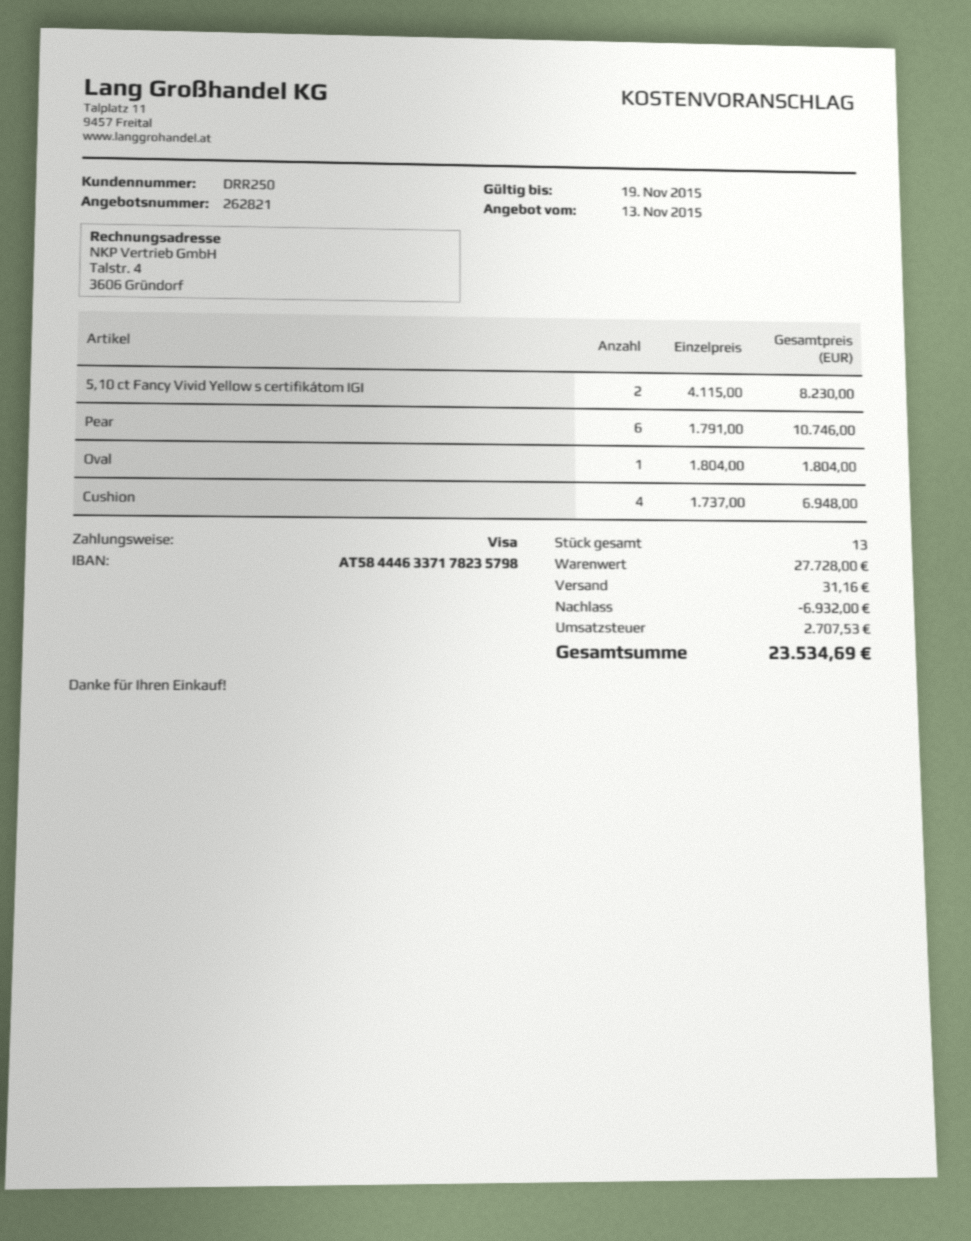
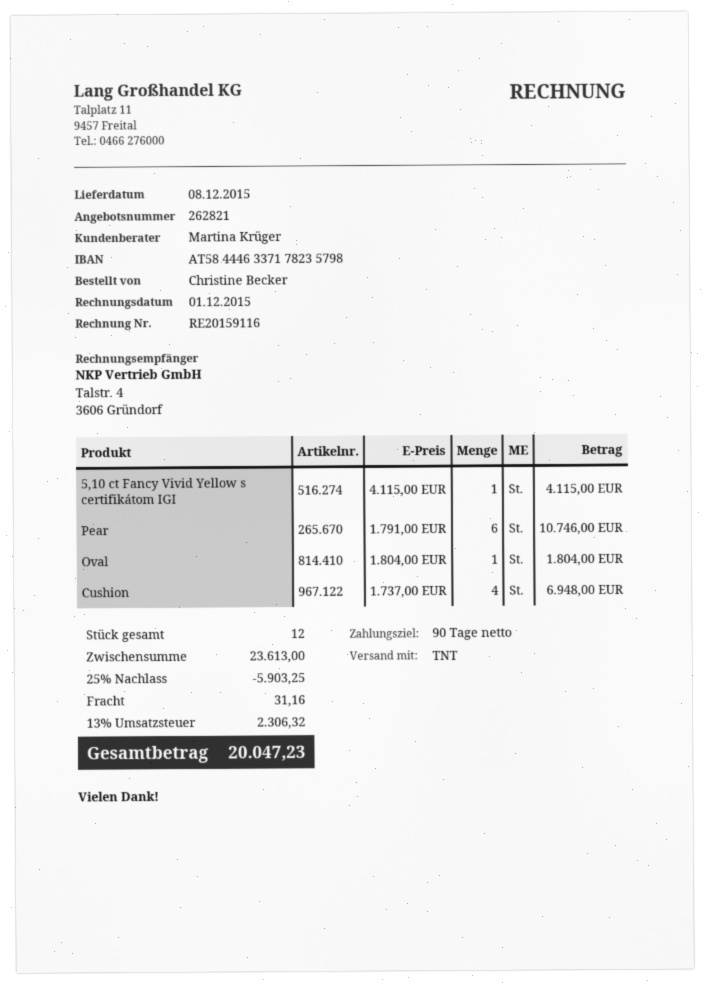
5,10 ct Fancy Vivid Yellow s certifikátom IGI: 2 x 4115.00 = 8230.00 -> 1 x 4115.00 = 4115.00
total quantity: 13 -> 12
subtotal: 27728.00 -> 23613.00
discount: 6932.00 -> 5903.25
tax: 2707.53 -> 2306.32
total: 23534.69 -> 20047.23

